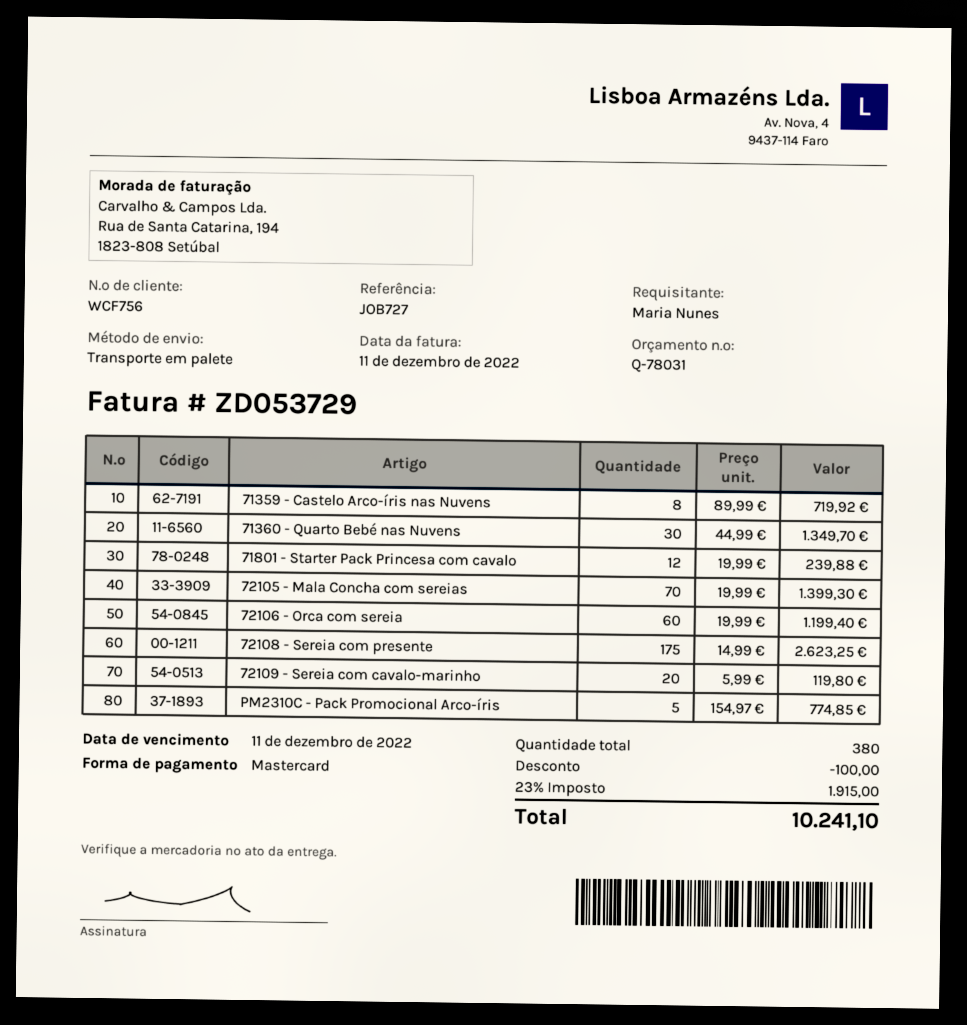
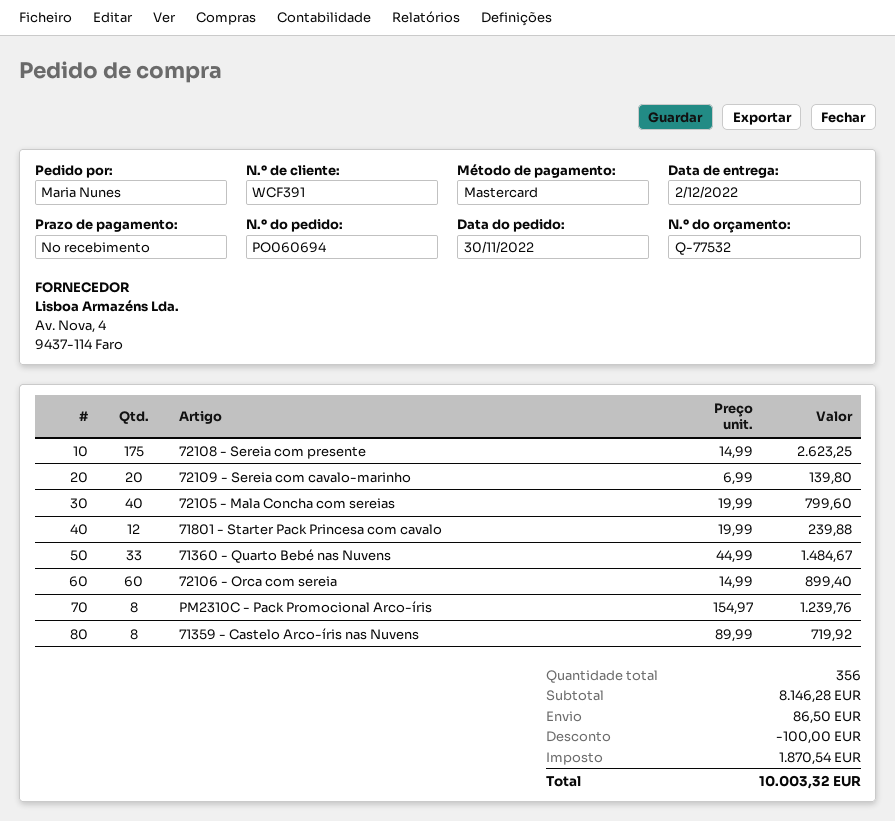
quote number: Q-78031 -> Q-77532
customer number: WCF756 -> WCF391
71360 - Quarto Bebé nas Nuvens: 30 x 44.99 = 1349.70 -> 33 x 44.99 = 1484.67
72105 - Mala Concha com sereias: 70 x 19.99 = 1399.30 -> 40 x 19.99 = 799.60
72106 - Orca com sereia: 60 x 19.99 = 1199.40 -> 60 x 14.99 = 899.40
72109 - Sereia com cavalo-marinho: 20 x 5.99 = 119.80 -> 20 x 6.99 = 139.80
PM2310C - Pack Promocional Arco-íris: 5 x 154.97 = 774.85 -> 8 x 154.97 = 1239.76
total quantity: 380 -> 356
shipping: none -> 86.50
tax: 1915.00 -> 1870.54
total: 10241.10 -> 10003.32

